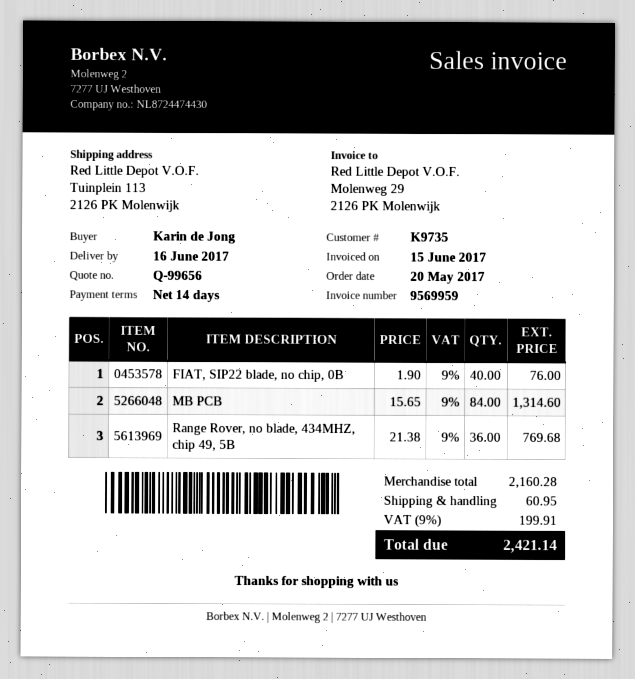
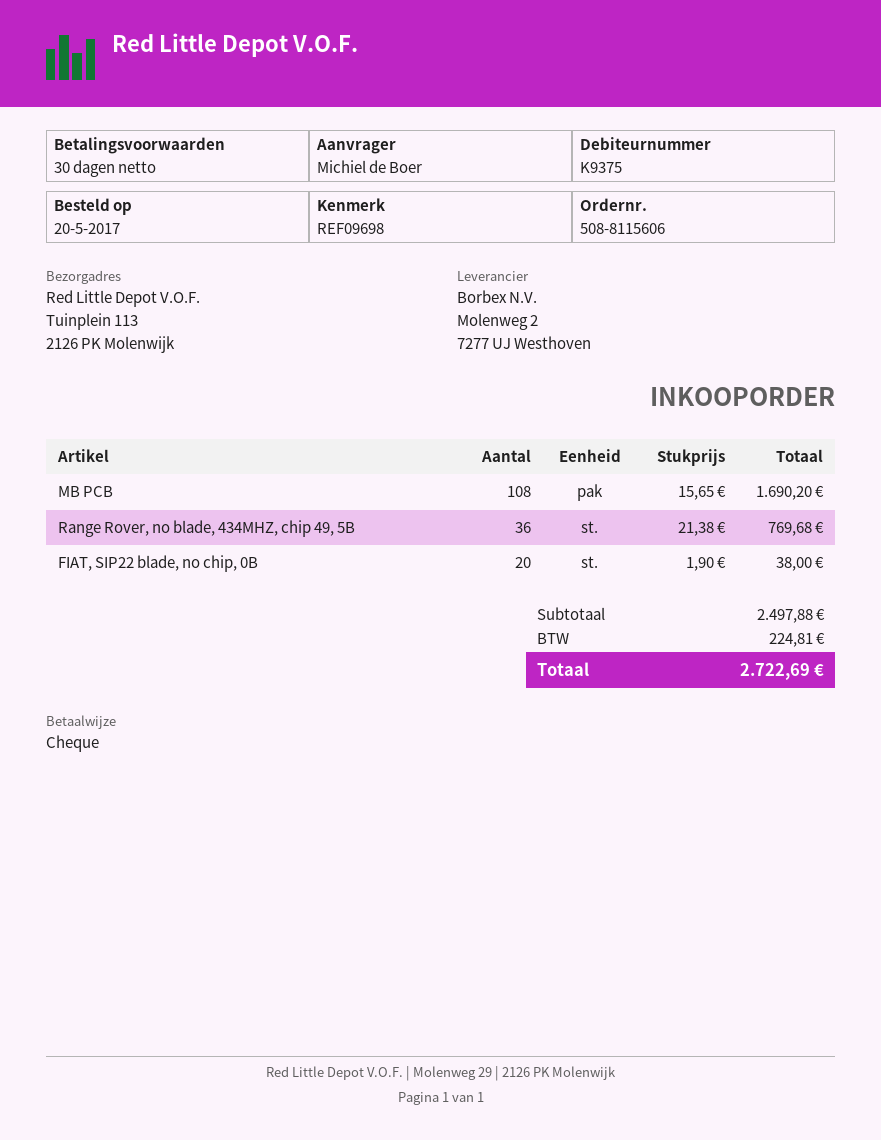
payment terms: 14 days -> 30 days
customer number: K9735 -> K9375
ordered by: Karin de Jong -> Michiel de Boer
FIAT, SIP22 blade, no chip, 0B: 40 x 1.90 = 76.00 -> 20 x 1.90 = 38.00
MB PCB: 84 x 15.65 = 1314.60 -> 108 x 15.65 = 1690.20
subtotal: 2160.28 -> 2497.88
shipping: 60.95 -> none
tax: 199.91 -> 224.81
total: 2421.14 -> 2722.69

